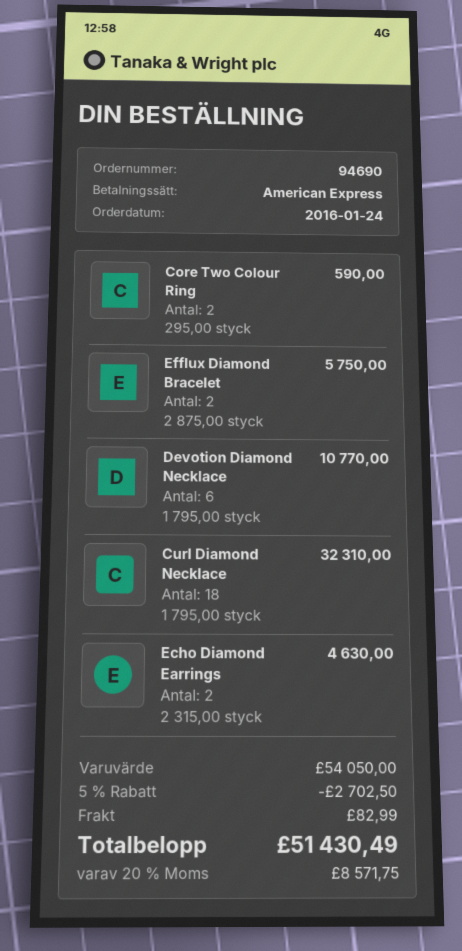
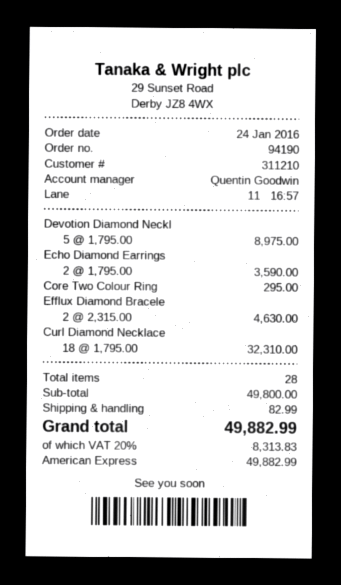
order number: 94690 -> 94190
Core Two Colour Ring: 2 x 295.00 = 590.00 -> 1 x 295.00 = 295.00
Efflux Diamond Bracelet: 2 x 2875.00 = 5750.00 -> 2 x 2315.00 = 4630.00
Devotion Diamond Necklace: 6 x 1795.00 = 10770.00 -> 5 x 1795.00 = 8975.00
Echo Diamond Earrings: 2 x 2315.00 = 4630.00 -> 2 x 1795.00 = 3590.00
subtotal: 54050.00 -> 49800.00
discount: 5% = 2702.50 -> none
tax: 20% = 8571.75 -> 20% = 8313.83
total: 51430.49 -> 49882.99

